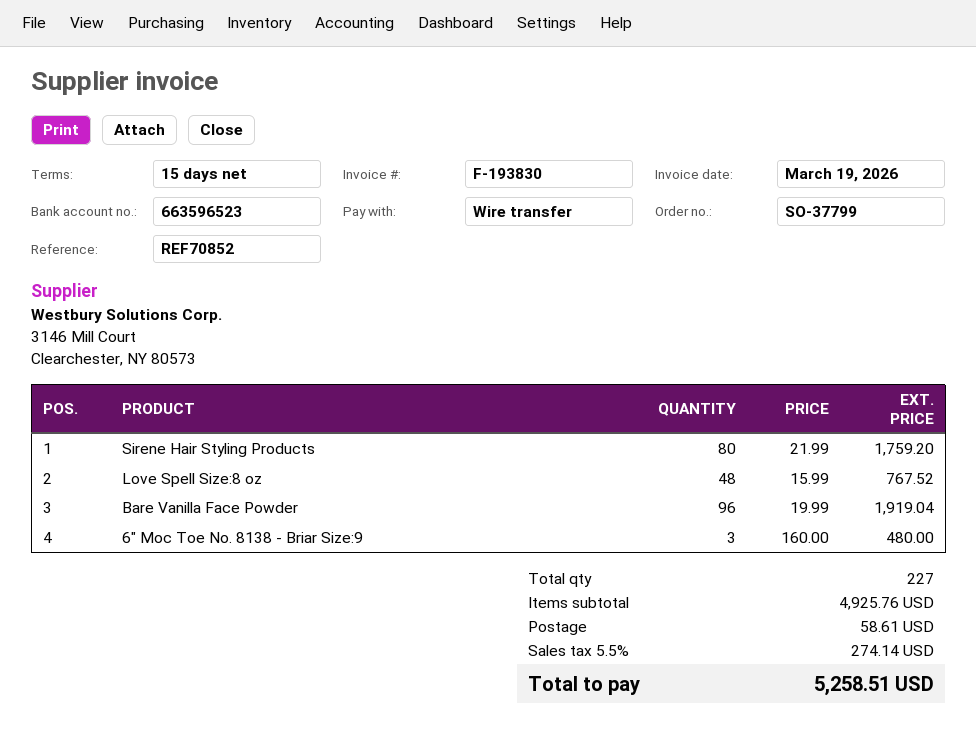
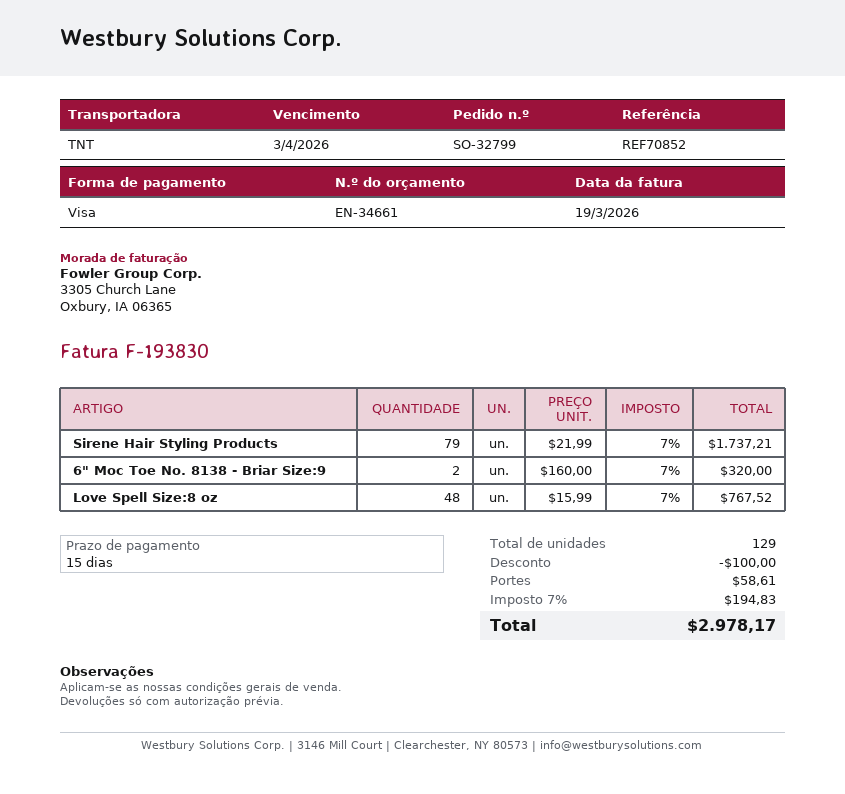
order number: SO-37799 -> SO-32799
payment method: bank transfer -> Visa
Sirene Hair Styling Products: 80 x 21.99 = 1759.20 -> 79 x 21.99 = 1737.21
Bare Vanilla Face Powder: 96 x 19.99 = 1919.04 -> none
6" Moc Toe No. 8138 - Briar Size:9: 3 x 160.00 = 480.00 -> 2 x 160.00 = 320.00
total quantity: 227 -> 129
discount: none -> 100.00
tax: 5.5% = 274.14 -> 7% = 194.83
total: 5258.51 -> 2978.17

